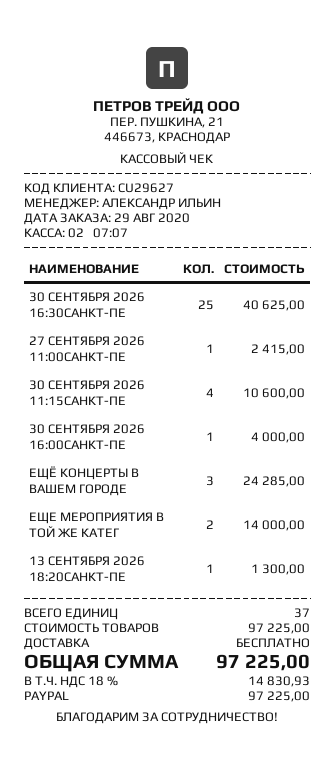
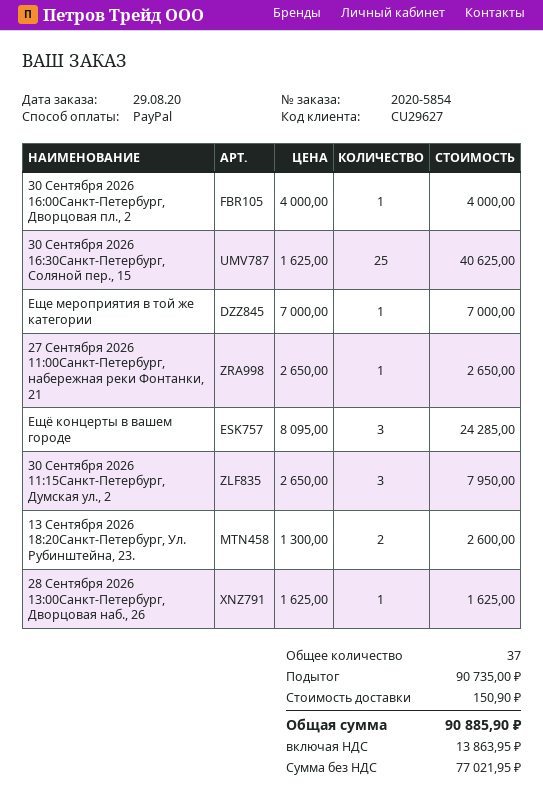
27 СЕНТЯБРЯ 2026 11:00САНКТ-ПЕ: 1 for 2415.00 -> 1 for 2650.00
30 СЕНТЯБРЯ 2026 11:15САНКТ-ПЕ: 4 for 10600.00 -> 3 for 7950.00
ЕЩЕ МЕРОПРИЯТИЯ В ТОЙ ЖЕ КАТЕГ: 2 for 14000.00 -> 1 for 7000.00
13 СЕНТЯБРЯ 2026 18:20САНКТ-ПЕ: 1 for 1300.00 -> 2 for 2600.00
28 Сентября 2026 13:00Санкт-Петербург, Дворцовая наб., 26: none -> 1 for 1625.00
subtotal: 97225.00 -> 90735.00
shipping: 0.00 -> 150.90
tax: 14830.93 -> 13863.95
total: 97225.00 -> 90885.90

